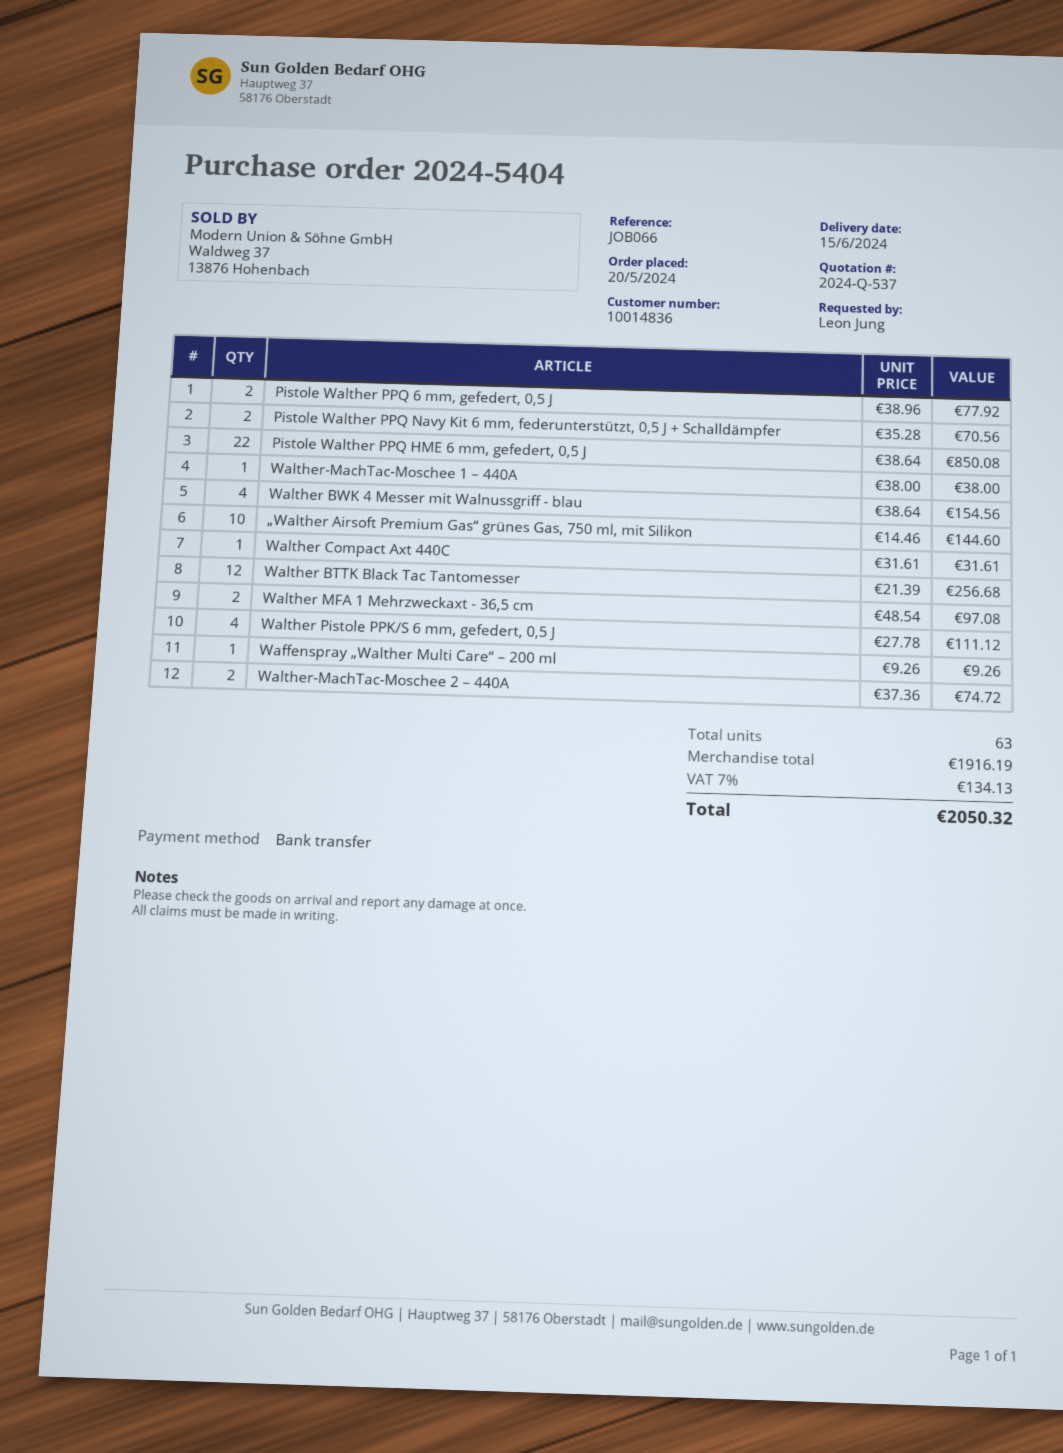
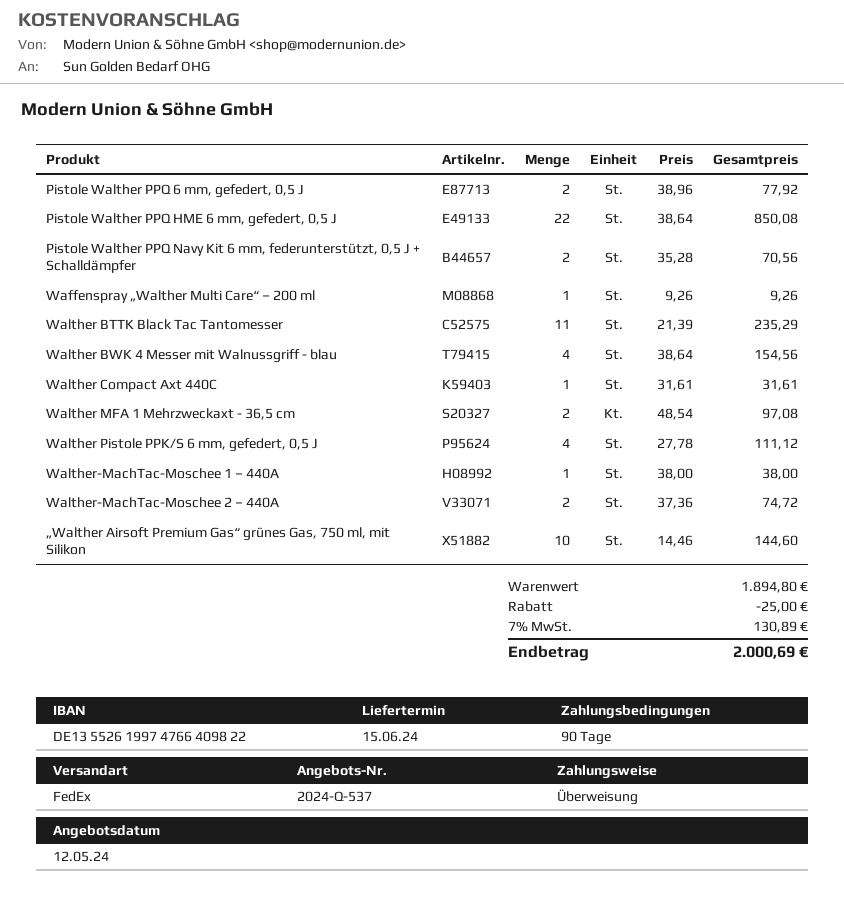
Walther BTTK Black Tac Tantomesser: 12 x 21.39 = 256.68 -> 11 x 21.39 = 235.29
subtotal: 1916.19 -> 1894.80
discount: none -> 25.00
tax: 7% = 134.13 -> 7% = 130.89
total: 2050.32 -> 2000.69

